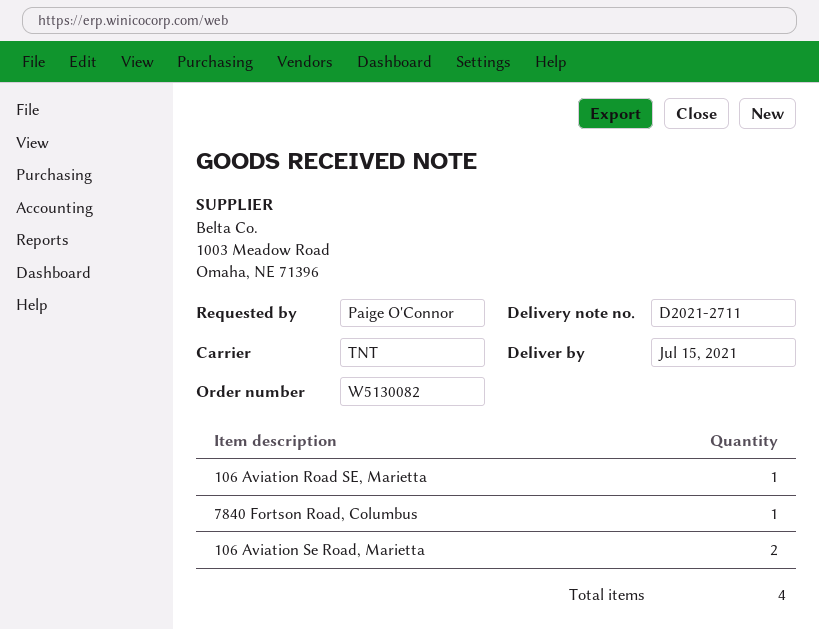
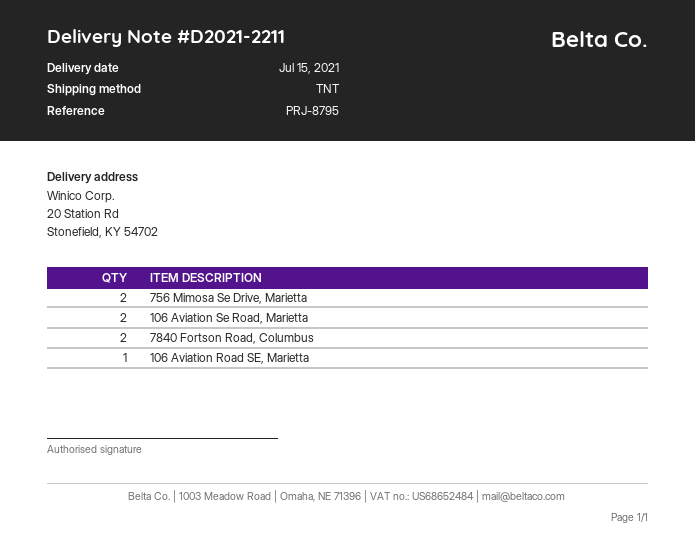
delivery note number: D2021-2711 -> D2021-2211
7840 Fortson Road, Columbus: 1 -> 2
756 Mimosa Se Drive, Marietta: none -> 2

